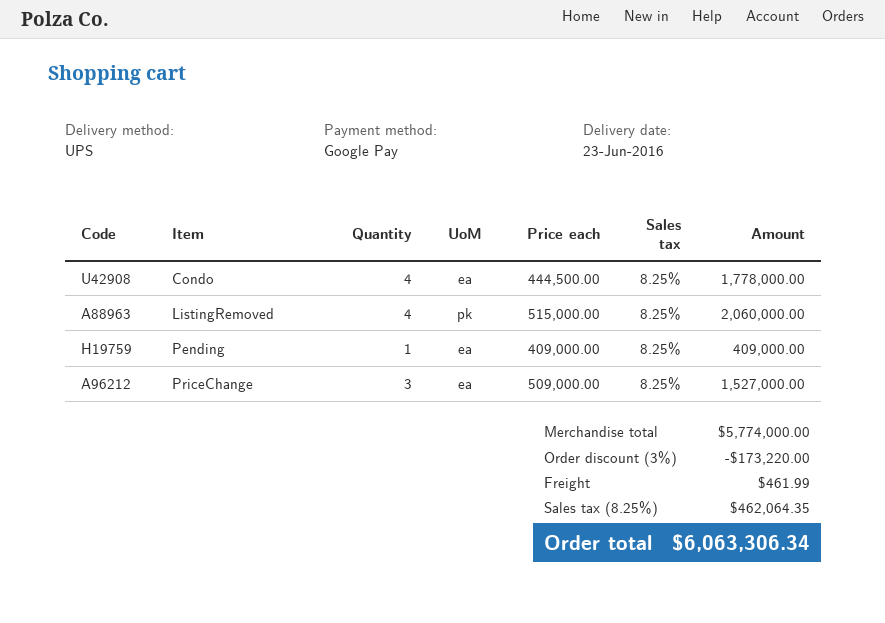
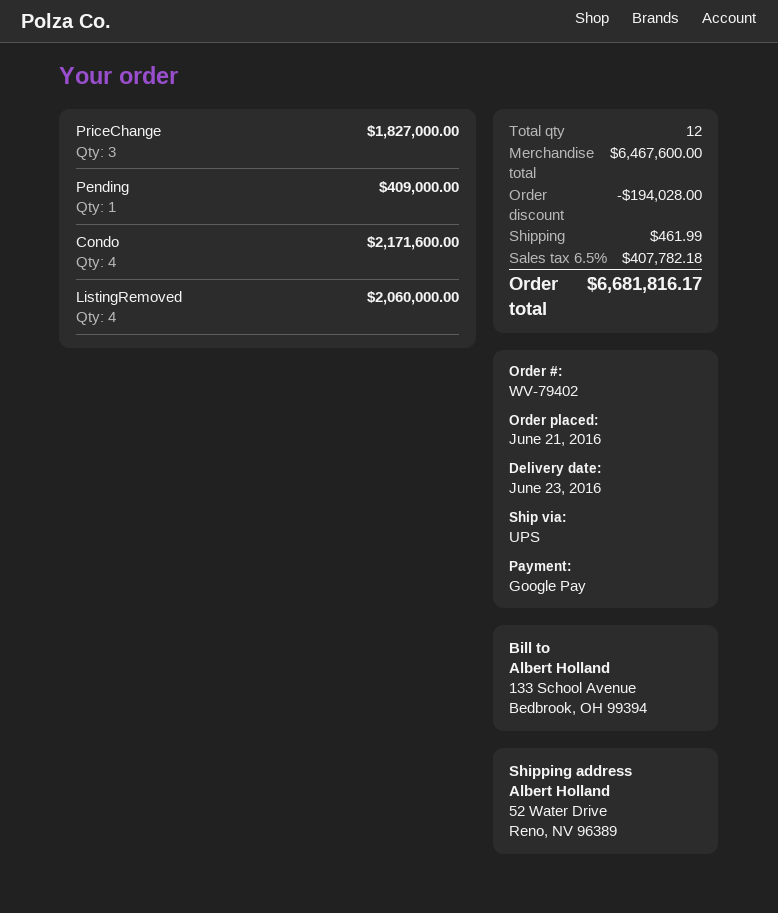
Condo: 4 for 1778000.00 -> 4 for 2171600.00
PriceChange: 3 for 1527000.00 -> 3 for 1827000.00
subtotal: 5774000.00 -> 6467600.00
discount: 173220.00 -> 194028.00
tax: 8.25% = 462064.35 -> 6.5% = 407782.18
total: 6063306.34 -> 6681816.17

